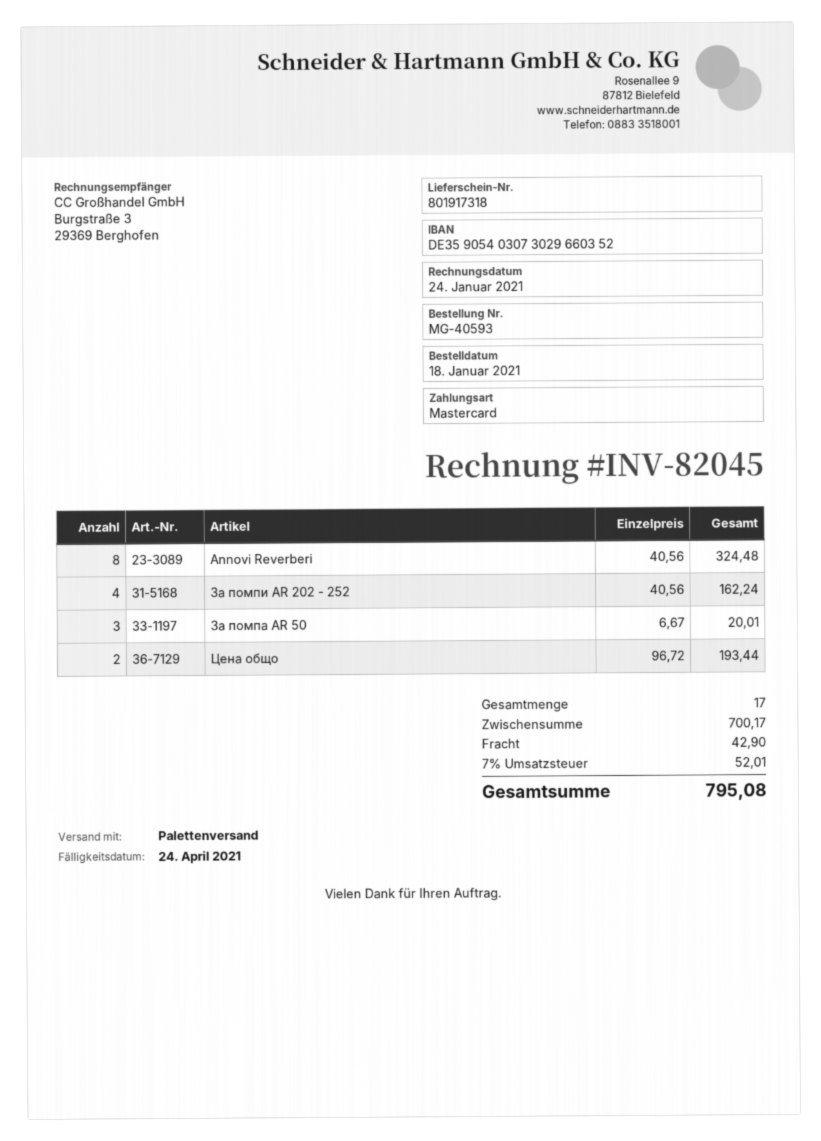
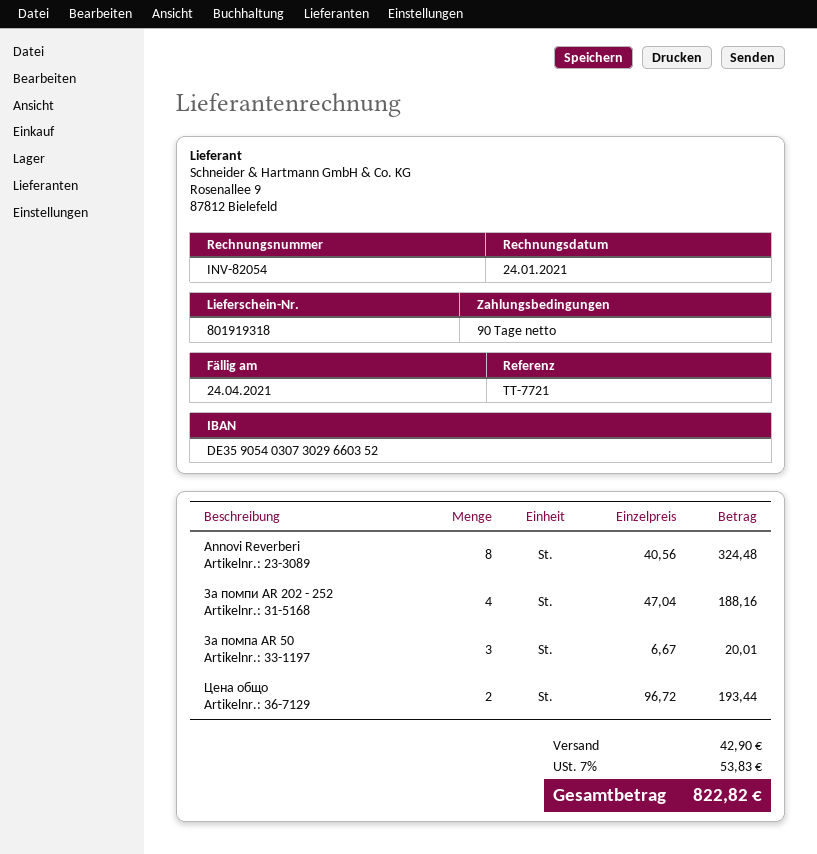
delivery note number: 801917318 -> 801919318
invoice number: INV-82045 -> INV-82054
За помпи AR 202 - 252: 4 x 40.56 = 162.24 -> 4 x 47.04 = 188.16
tax: 7% = 52.01 -> 7% = 53.83
total: 795.08 -> 822.82

